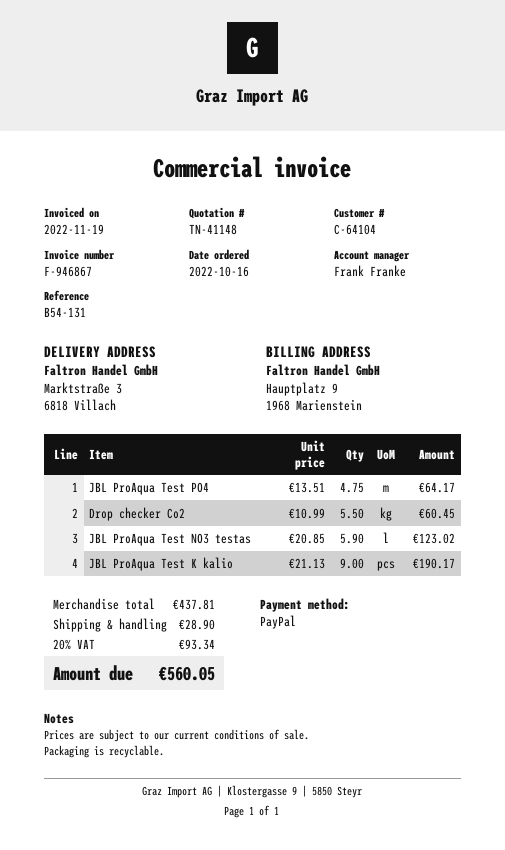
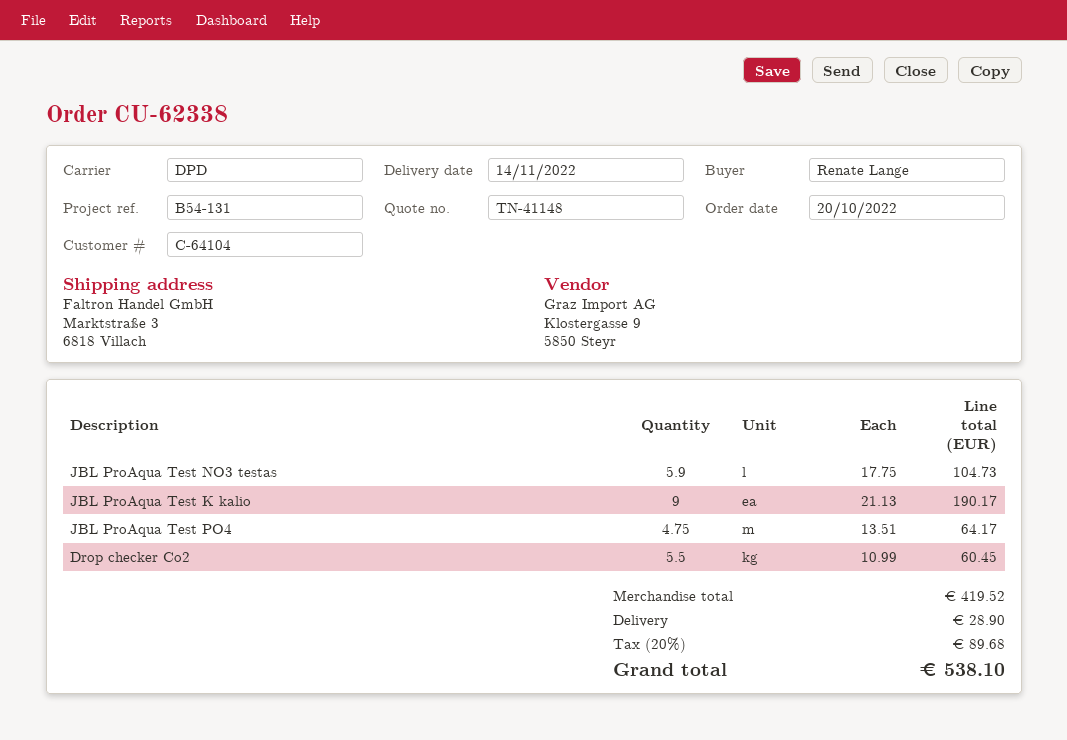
order date: 2022-10-16 -> 2022-10-20
JBL ProAqua Test NO3 testas: 5.9 x 20.85 = 123.02 -> 5.9 x 17.75 = 104.73
subtotal: 437.81 -> 419.52
tax: 20% = 93.34 -> 20% = 89.68
total: 560.05 -> 538.10

